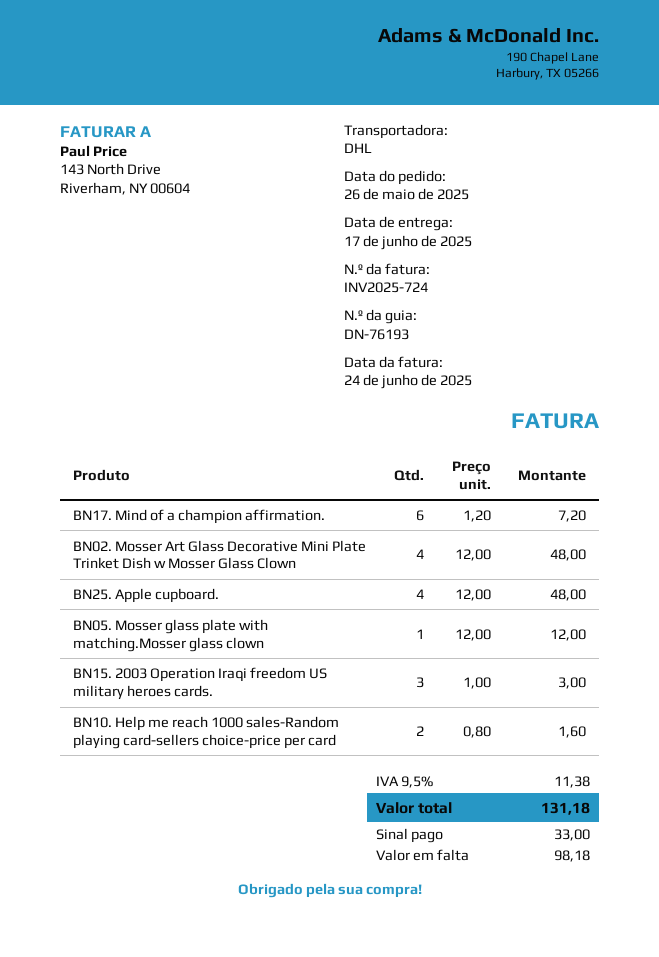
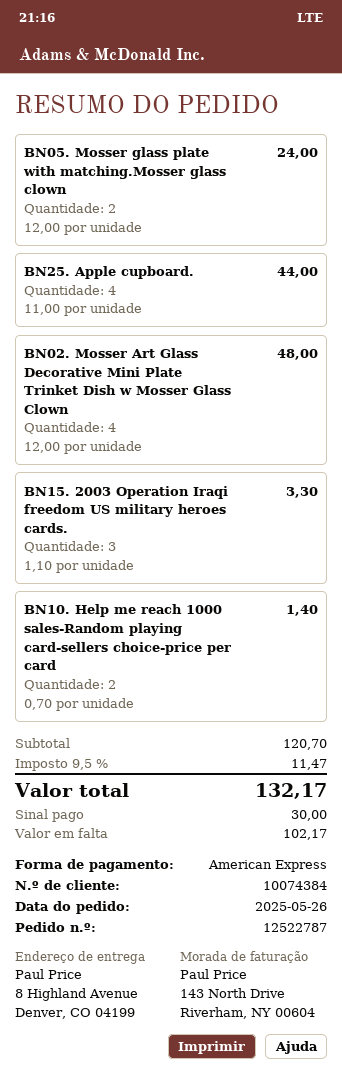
BN17. Mind of a champion affirmation.: 6 x 1.20 = 7.20 -> none
BN25. Apple cupboard.: 4 x 12.00 = 48.00 -> 4 x 11.00 = 44.00
BN05. Mosser glass plate with matching.Mosser glass clown: 1 x 12.00 = 12.00 -> 2 x 12.00 = 24.00
BN15. 2003 Operation Iraqi freedom US military heroes cards.: 3 x 1.00 = 3.00 -> 3 x 1.10 = 3.30
BN10. Help me reach 1000 sales-Random playing card-sellers choice-price per card: 2 x 0.80 = 1.60 -> 2 x 0.70 = 1.40
tax: 9.5% = 11.38 -> 9.5% = 11.47
total: 131.18 -> 132.17
deposit: 33.00 -> 30.00
balance: 98.18 -> 102.17

